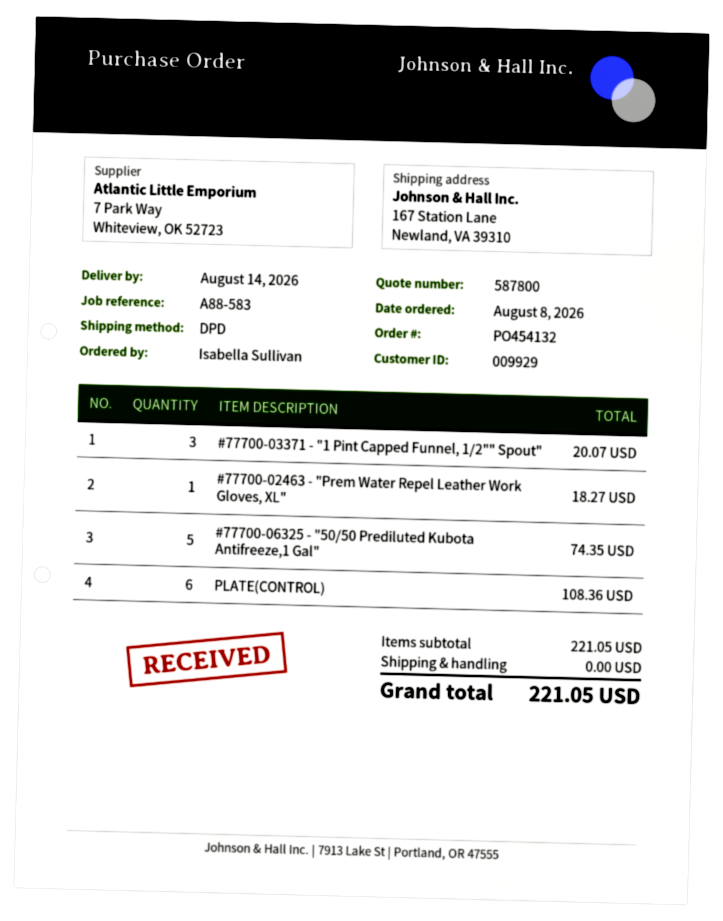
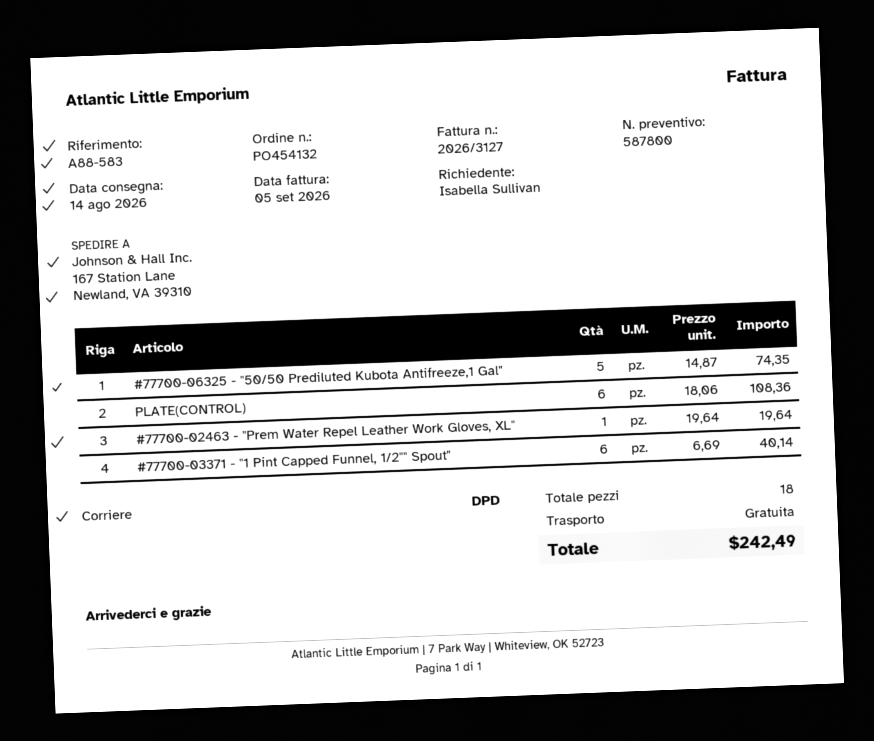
#77700-03371 - "1 Pint Capped Funnel, 1/2"" Spout": 3 for 20.07 -> 6 for 40.14
#77700-02463 - "Prem Water Repel Leather Work Gloves, XL": 1 for 18.27 -> 1 for 19.64
total: 221.05 -> 242.49

